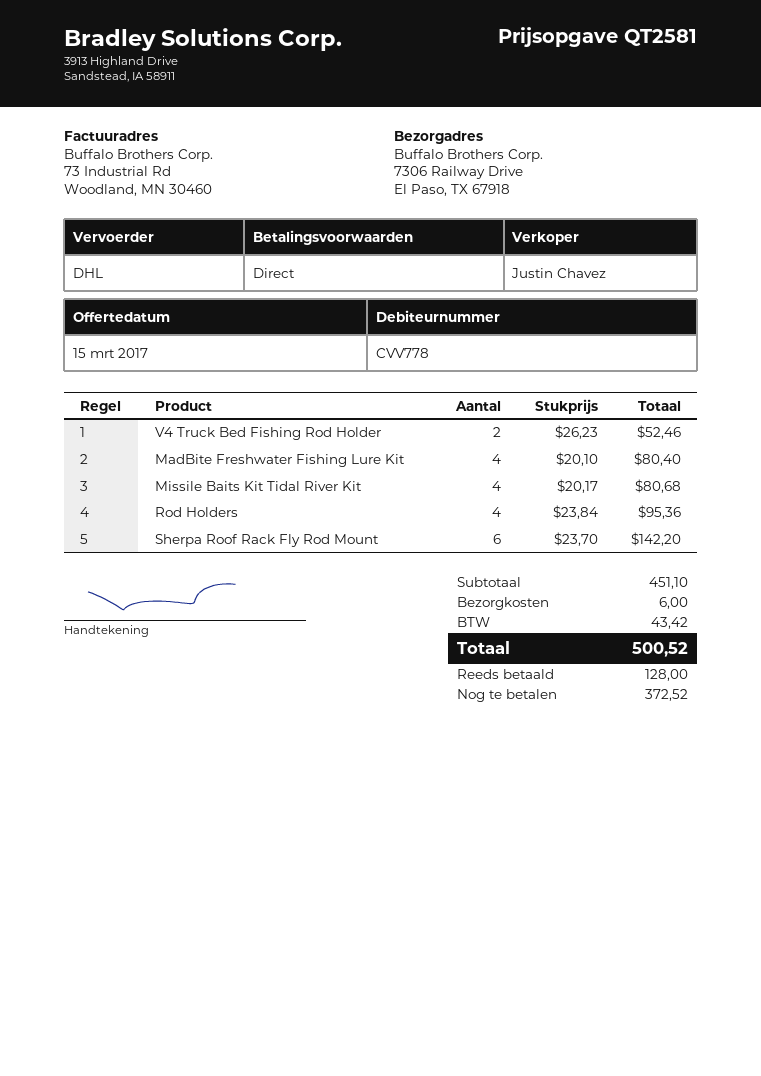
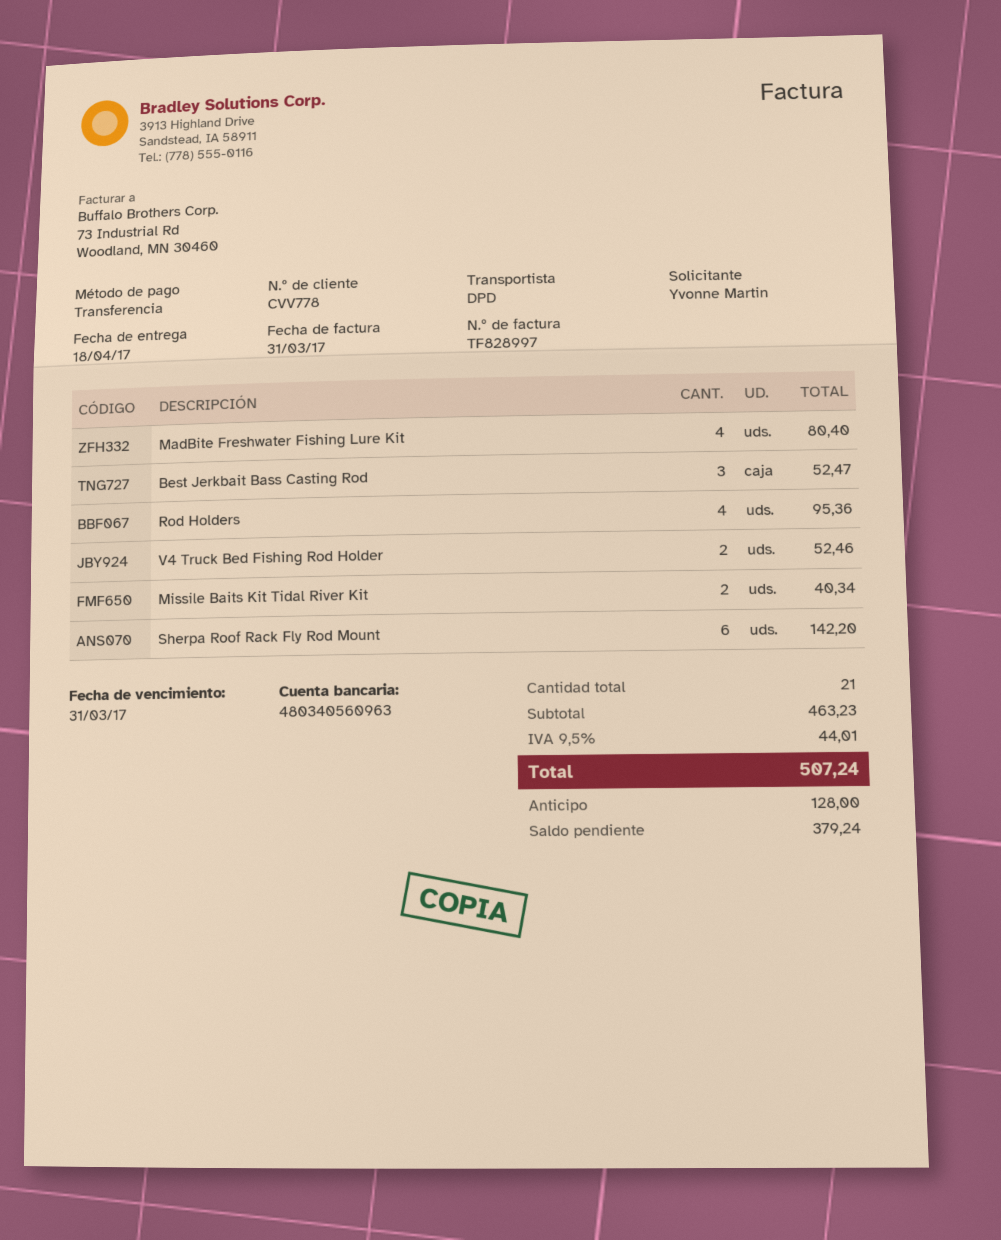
shipping method: DHL -> DPD
Missile Baits Kit Tidal River Kit: 4 for 80.68 -> 2 for 40.34
Best Jerkbait Bass Casting Rod: none -> 3 for 52.47
subtotal: 451.10 -> 463.23
shipping: 6.00 -> none
tax: 43.42 -> 44.01
total: 500.52 -> 507.24
balance: 372.52 -> 379.24

